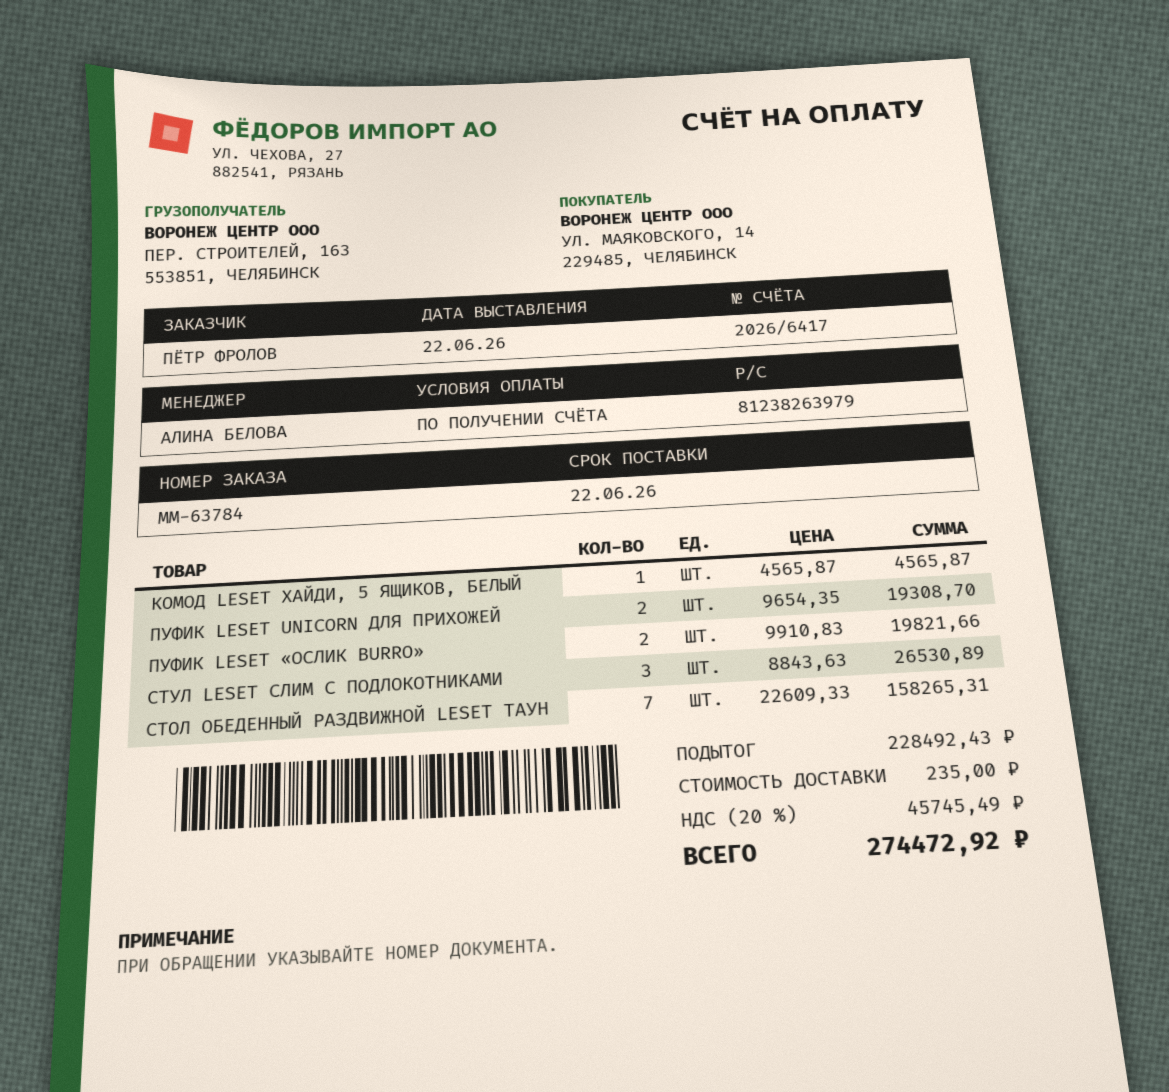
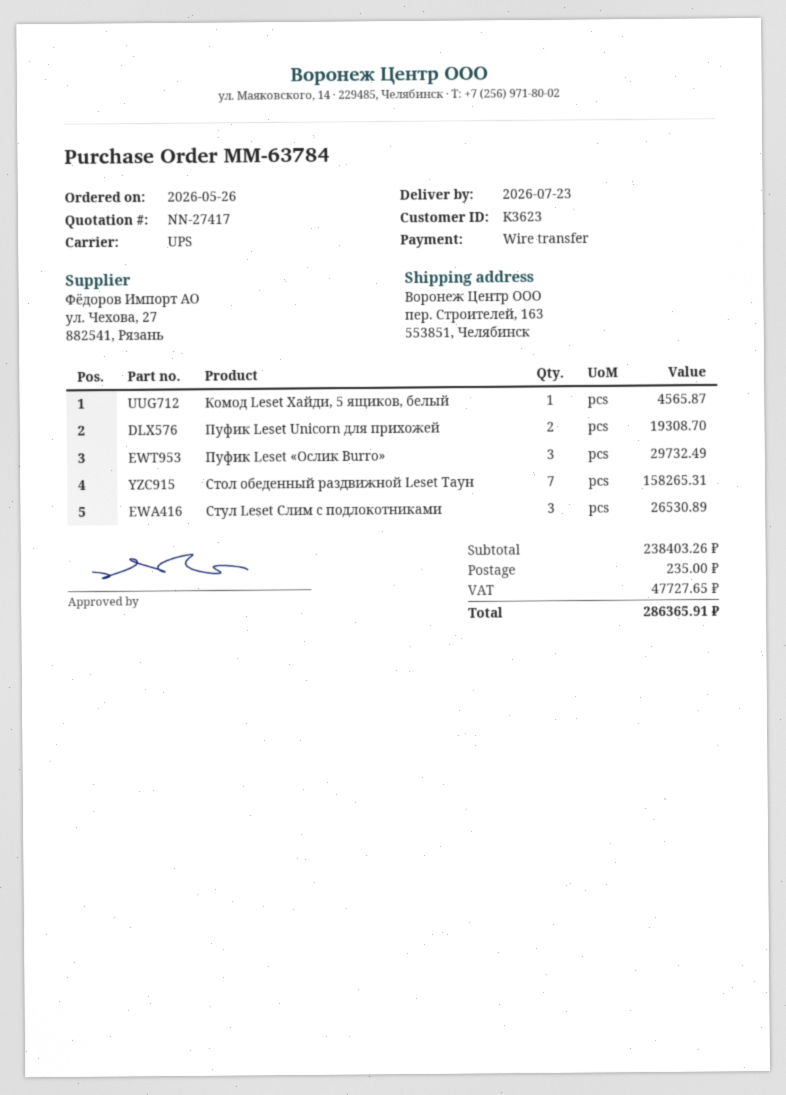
delivery date: 2026-06-22 -> 2026-07-23
ПУФИК LESET «ОСЛИК BURRO»: 2 for 19821.66 -> 3 for 29732.49
subtotal: 228492.43 -> 238403.26
tax: 45745.49 -> 47727.65
total: 274472.92 -> 286365.91

